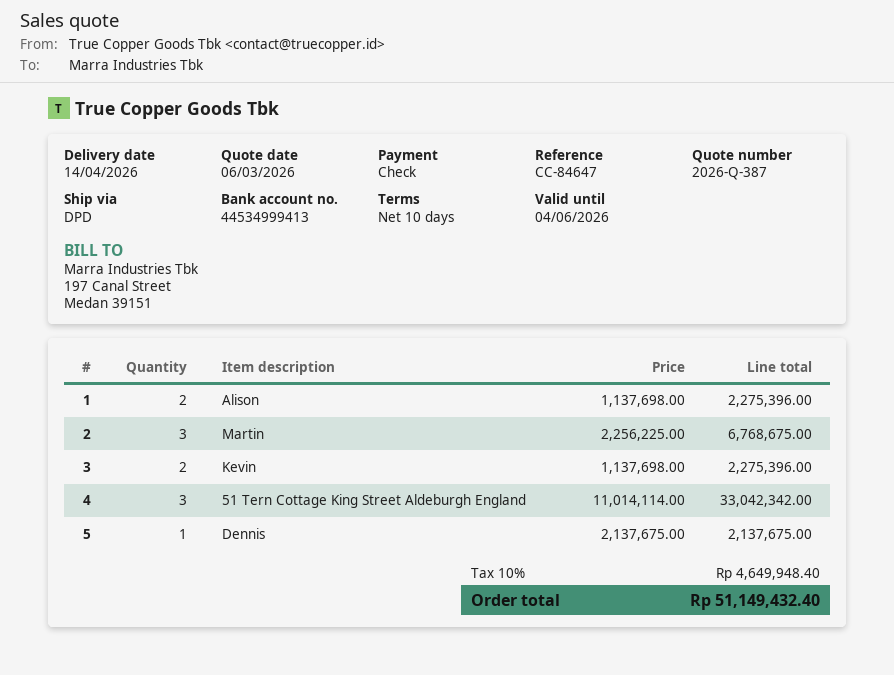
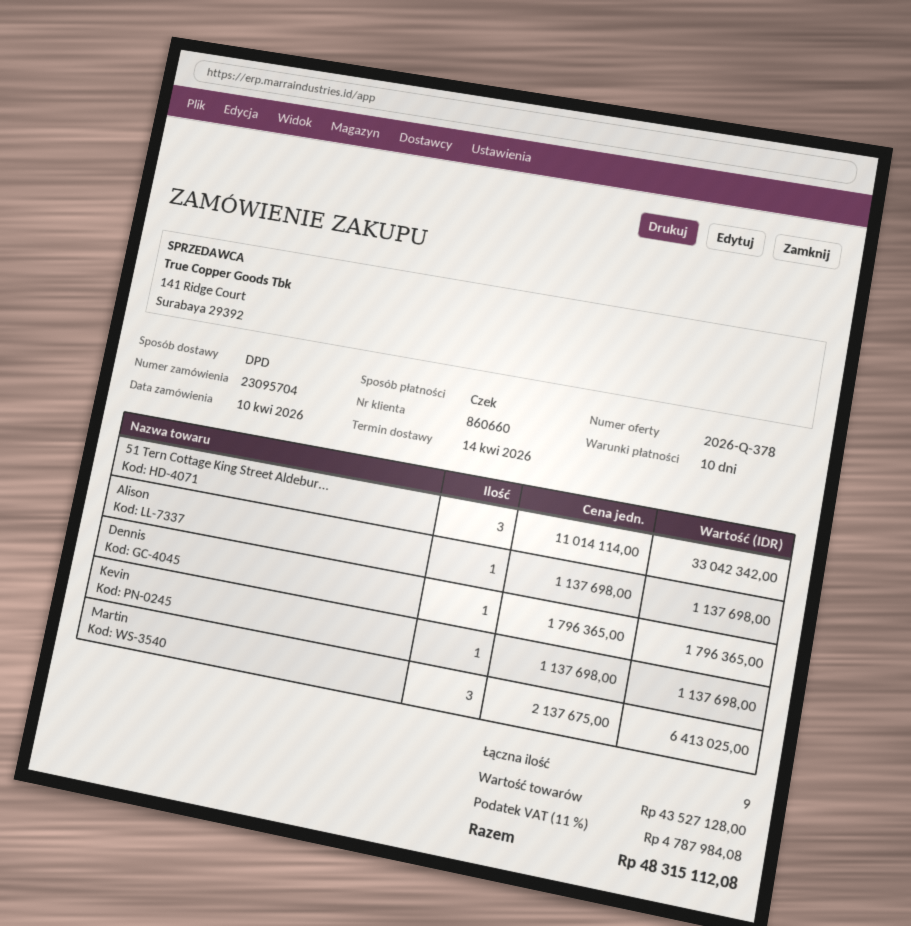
quote number: 2026-Q-387 -> 2026-Q-378
Alison: 2 x 1137698.00 = 2275396.00 -> 1 x 1137698.00 = 1137698.00
Martin: 3 x 2256225.00 = 6768675.00 -> 3 x 2137675.00 = 6413025.00
Kevin: 2 x 1137698.00 = 2275396.00 -> 1 x 1137698.00 = 1137698.00
Dennis: 1 x 2137675.00 = 2137675.00 -> 1 x 1796365.00 = 1796365.00
tax: 10% = 4649948.40 -> 11% = 4787984.08
total: 51149432.40 -> 48315112.08

